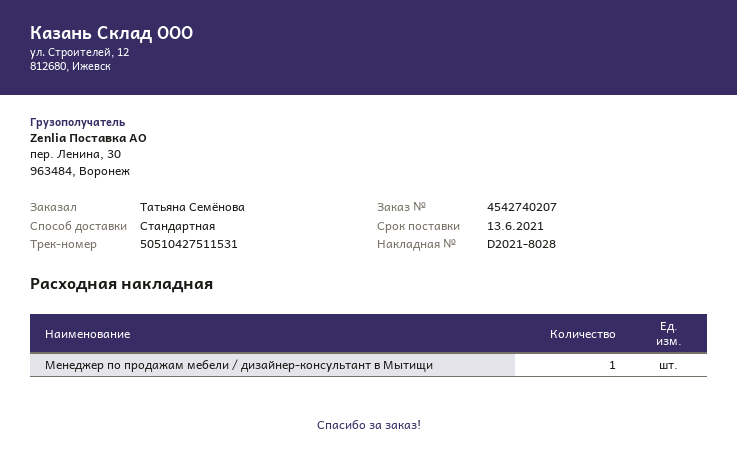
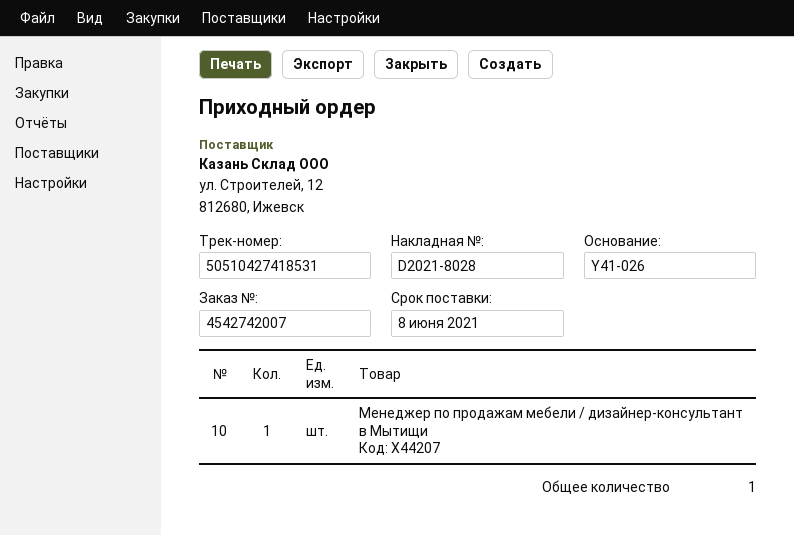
order number: 4542740207 -> 4542742007
delivery date: 2021-06-13 -> 2021-06-08
tracking number: 50510427511531 -> 50510427418531

